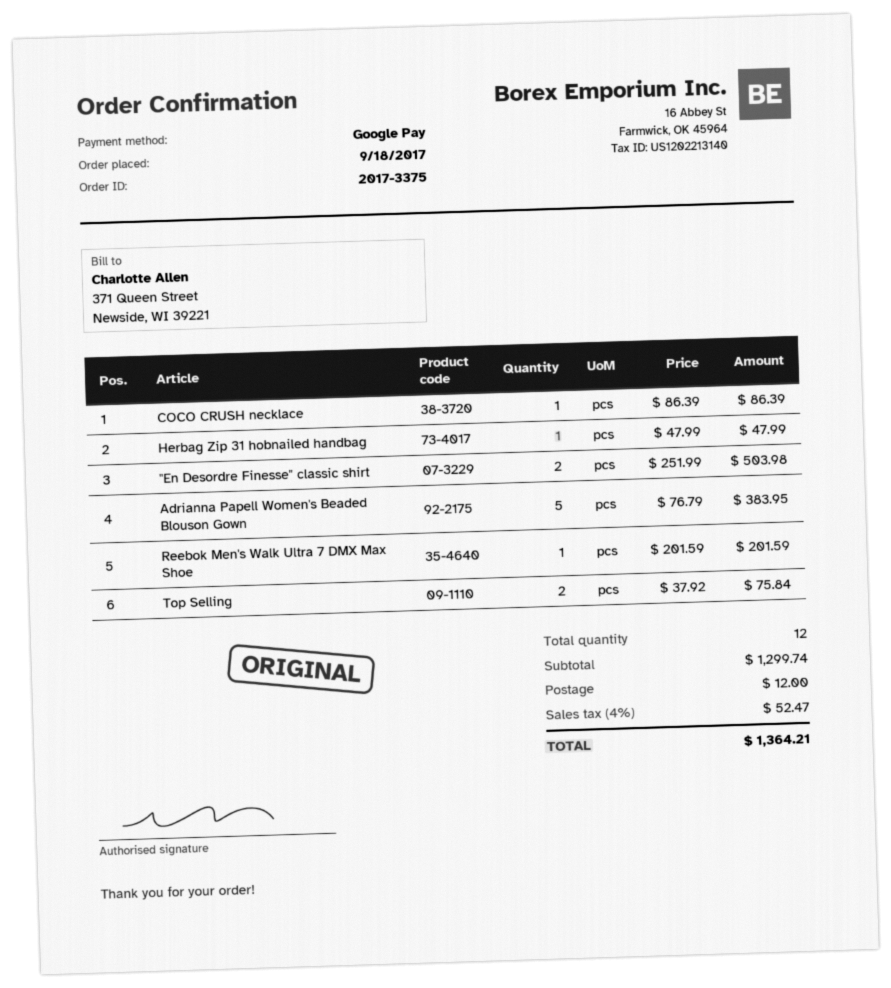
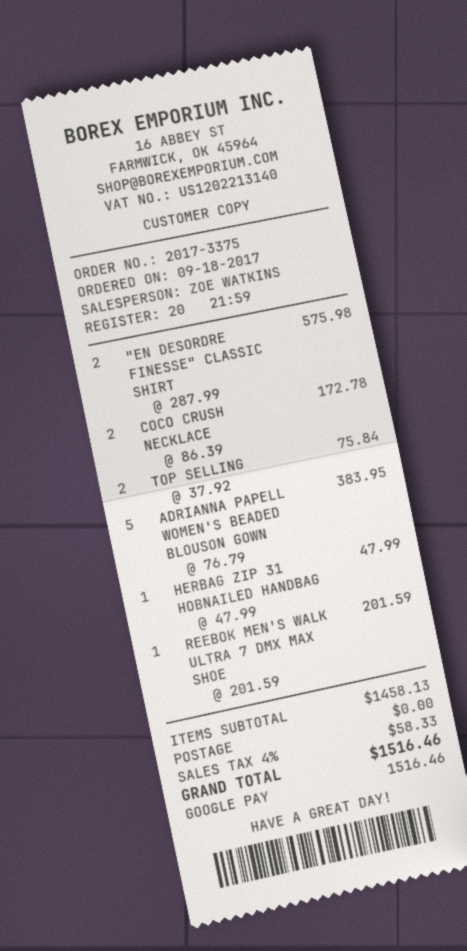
COCO CRUSH necklace: 1 x 86.39 = 86.39 -> 2 x 86.39 = 172.78
"En Desordre Finesse" classic shirt: 2 x 251.99 = 503.98 -> 2 x 287.99 = 575.98
subtotal: 1299.74 -> 1458.13
shipping: 12.00 -> 0.00
tax: 4% = 52.47 -> 4% = 58.33
total: 1364.21 -> 1516.46

